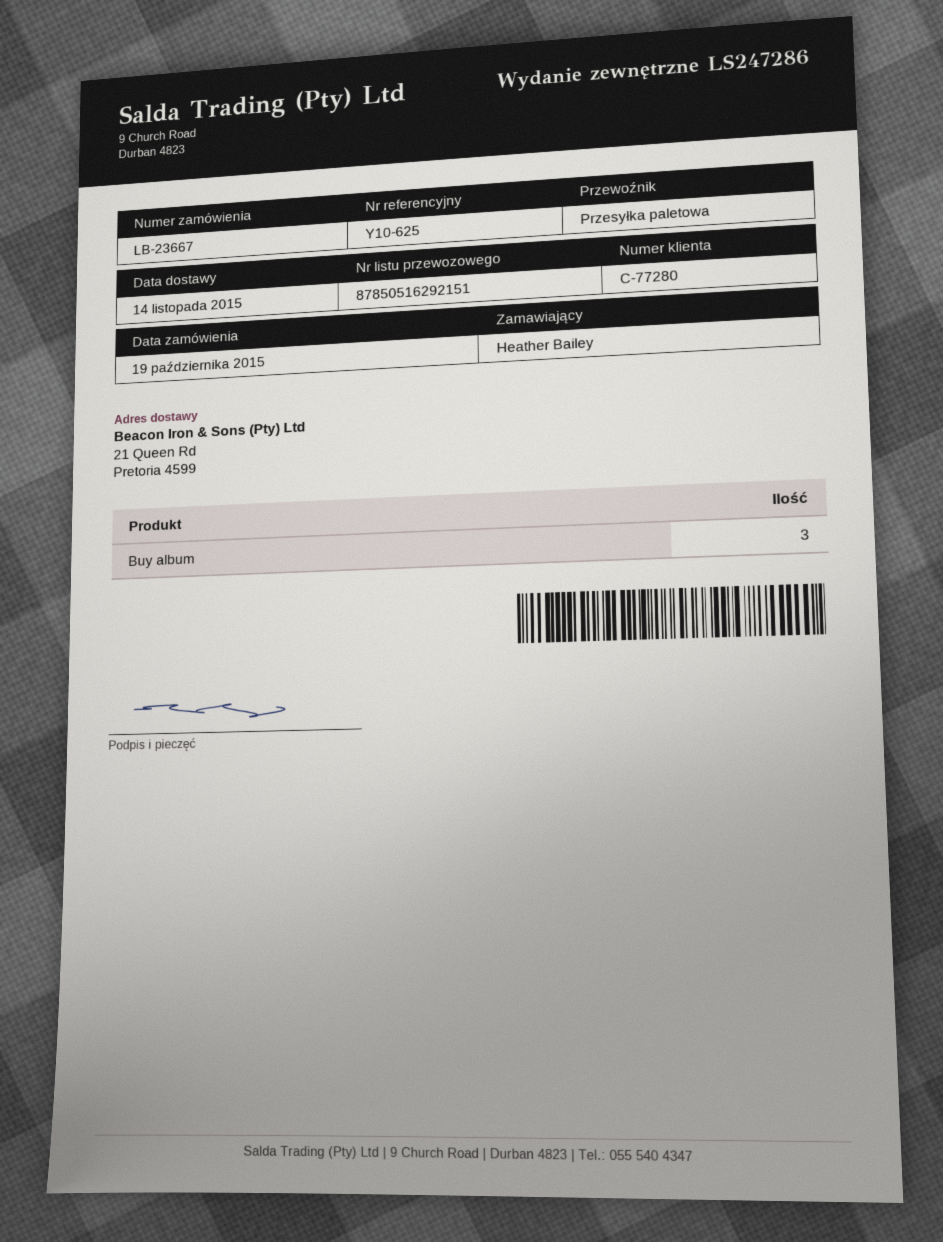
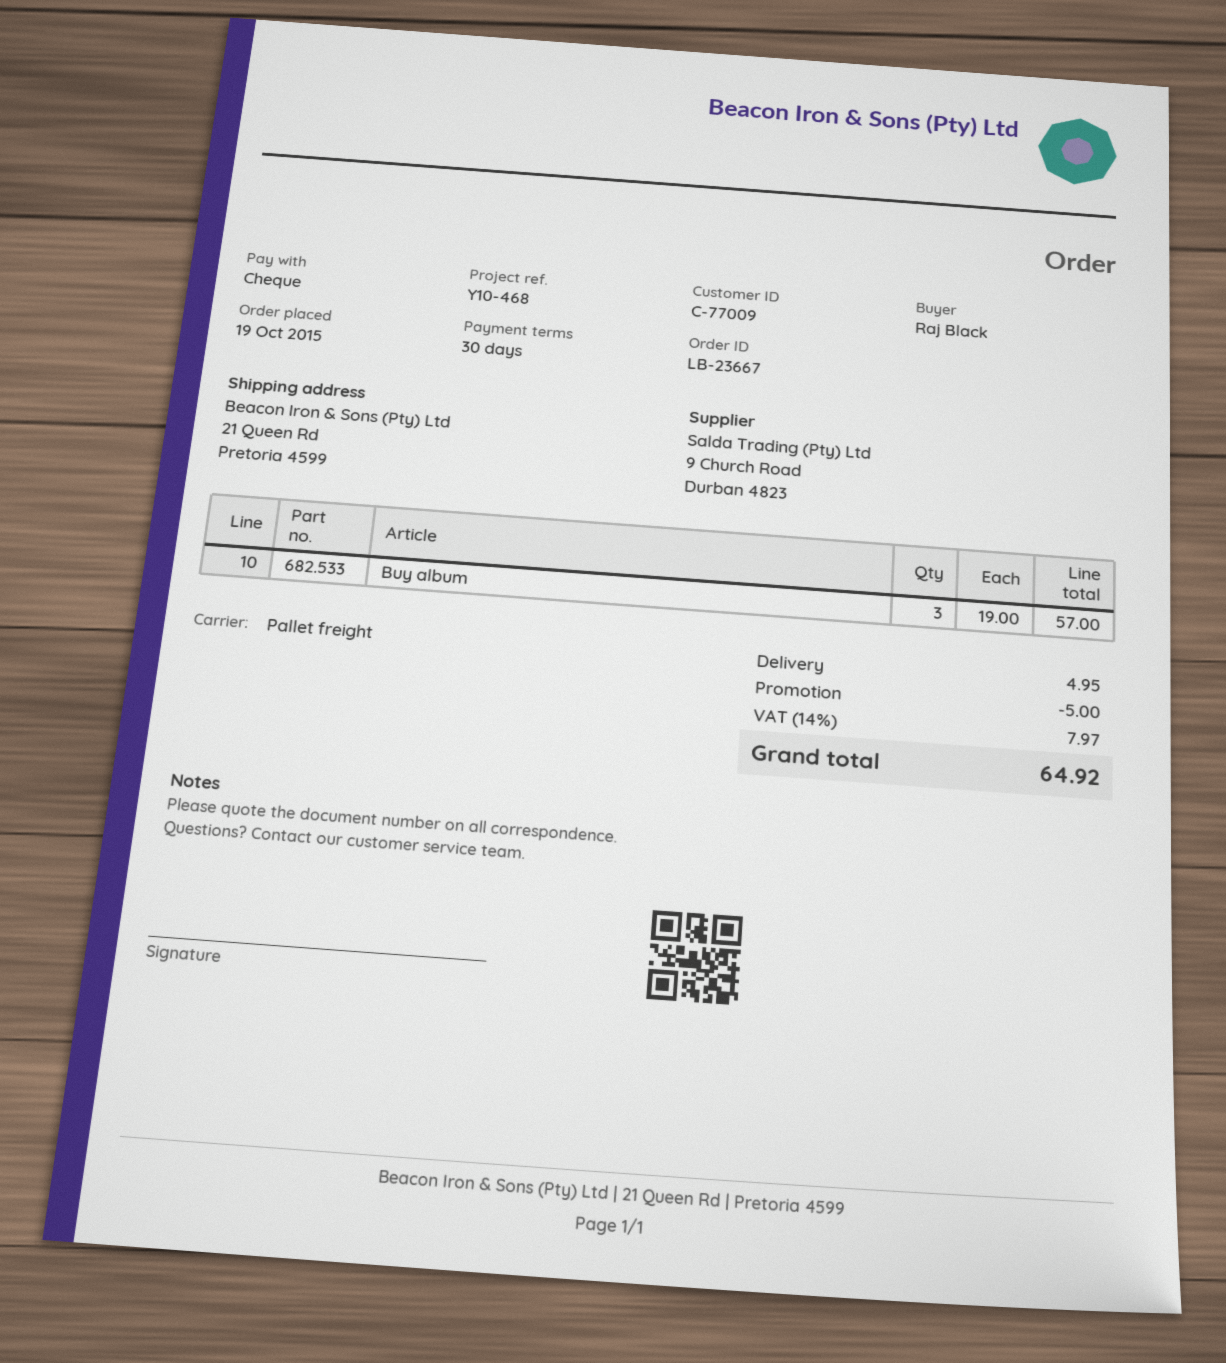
customer number: C-77280 -> C-77009
reference: Y10-625 -> Y10-468
ordered by: Heather Bailey -> Raj Black

